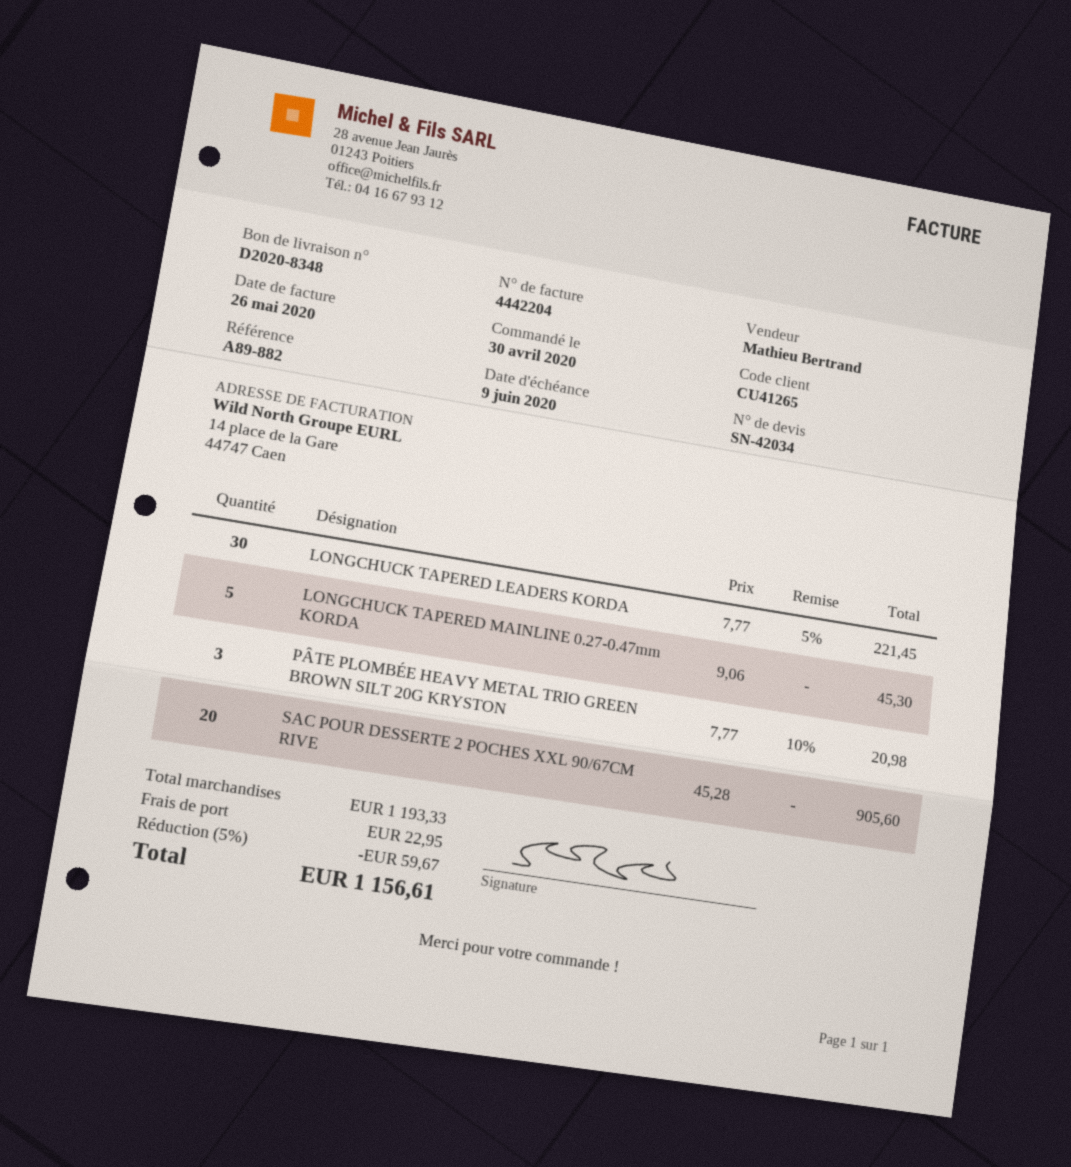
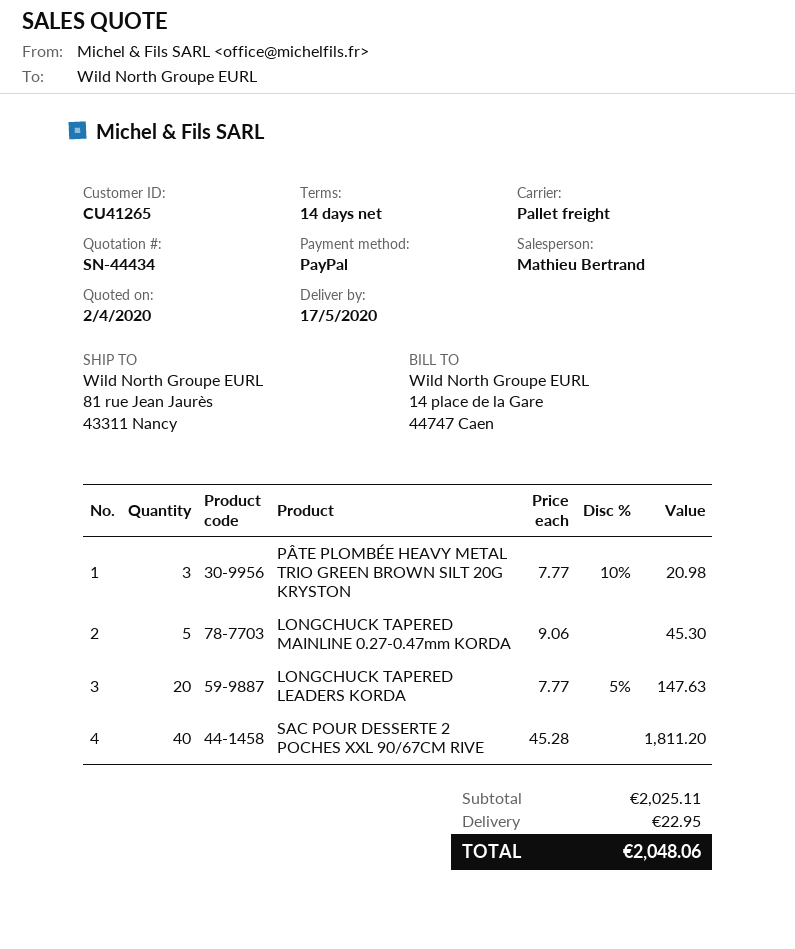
quote number: SN-42034 -> SN-44434
LONGCHUCK TAPERED LEADERS KORDA: 30 x 7.77 - 5% = 221.45 -> 20 x 7.77 - 5% = 147.63
SAC POUR DESSERTE 2 POCHES XXL 90/67CM RIVE: 20 x 45.28 = 905.60 -> 40 x 45.28 = 1811.20
subtotal: 1193.33 -> 2025.11
discount: 5% = 59.67 -> none
total: 1156.61 -> 2048.06

